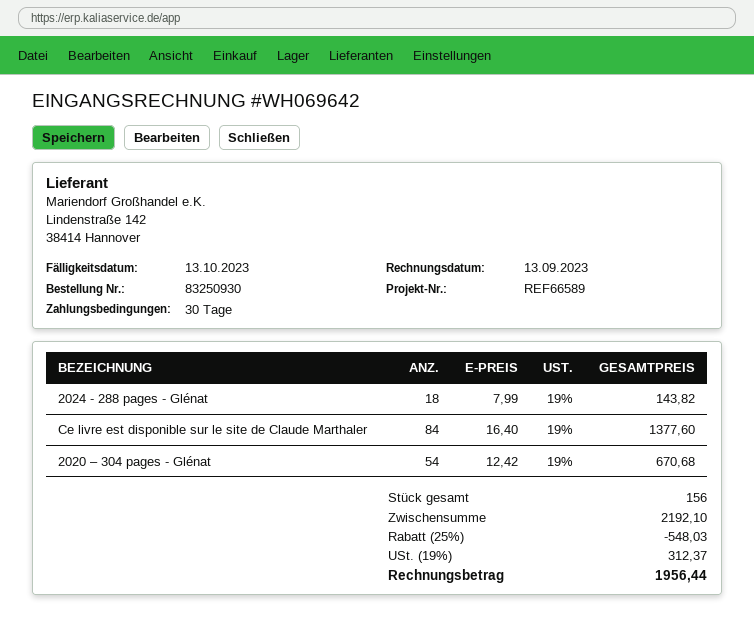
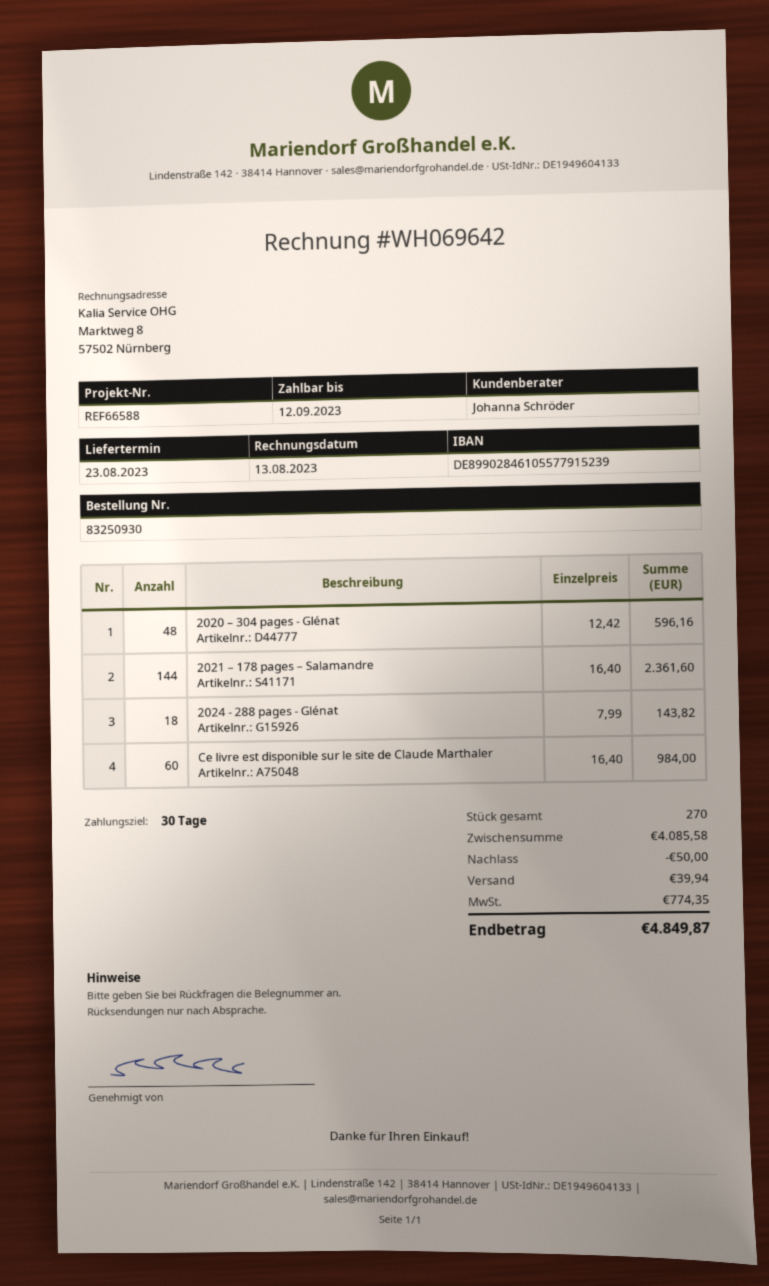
invoice date: 2023-09-13 -> 2023-08-13
due date: 2023-10-13 -> 2023-09-12
reference: REF66589 -> REF66588
Ce livre est disponible sur le site de Claude Marthaler: 84 x 16.40 = 1377.60 -> 60 x 16.40 = 984.00
2020 – 304 pages - Glénat: 54 x 12.42 = 670.68 -> 48 x 12.42 = 596.16
2021 – 178 pages – Salamandre: none -> 144 x 16.40 = 2361.60
total quantity: 156 -> 270
subtotal: 2192.10 -> 4085.58
discount: 548.03 -> 50.00
shipping: none -> 39.94
tax: 312.37 -> 774.35
total: 1956.44 -> 4849.87

